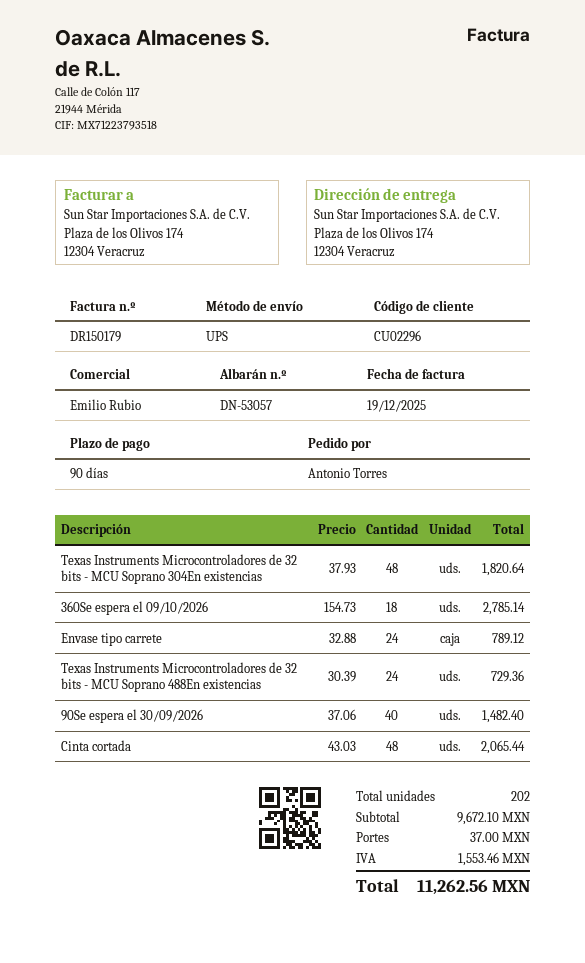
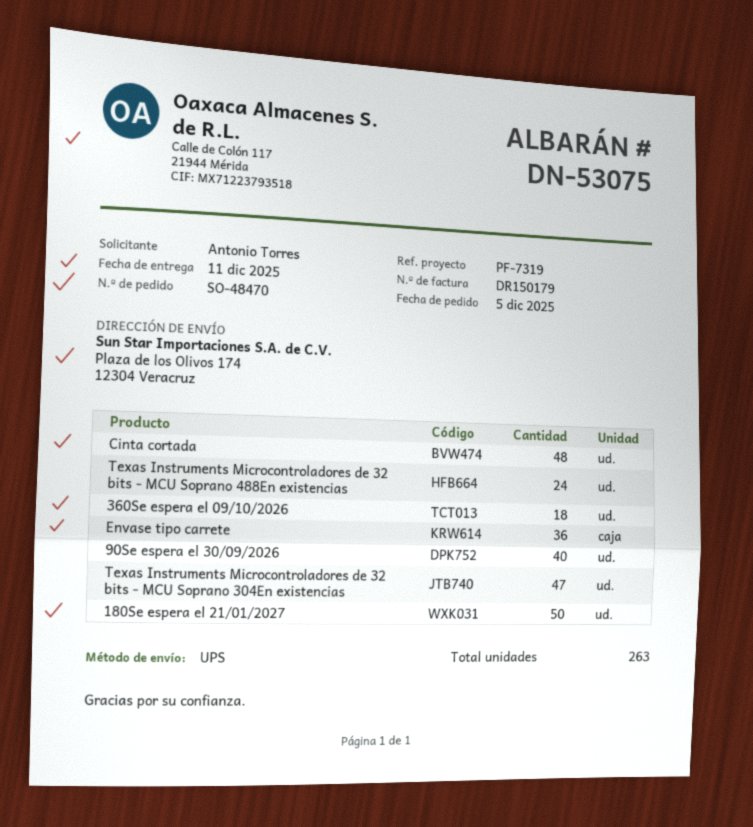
delivery note number: DN-53057 -> DN-53075
Texas Instruments Microcontroladores de 32 bits - MCU Soprano 304En existencias: 48 -> 47
Envase tipo carrete: 24 -> 36
180Se espera el 21/01/2027: none -> 50
total quantity: 202 -> 263

